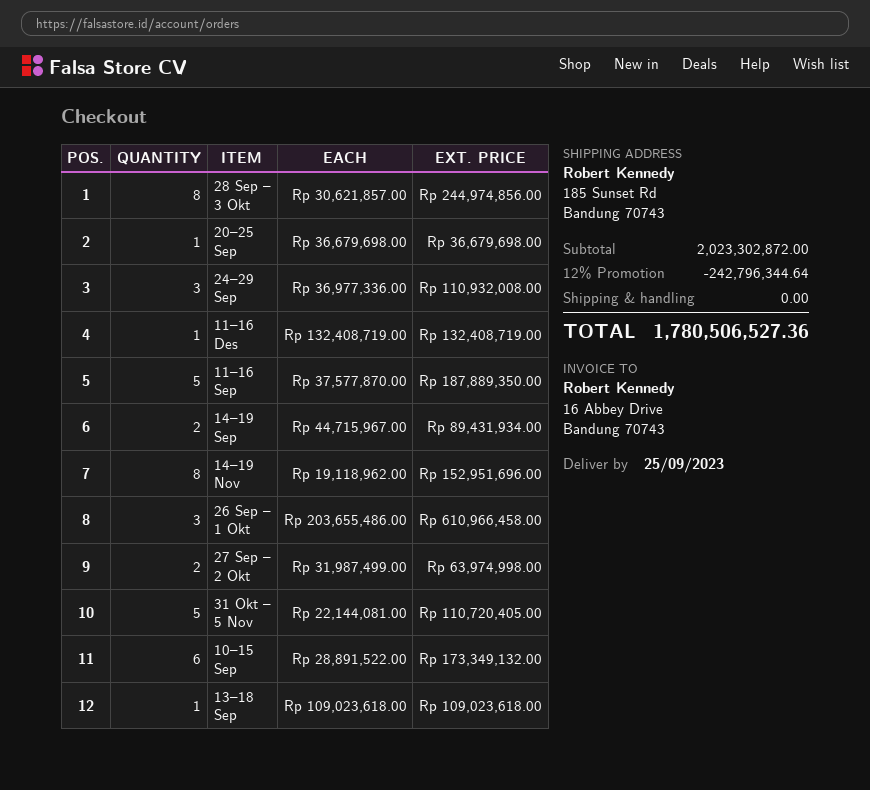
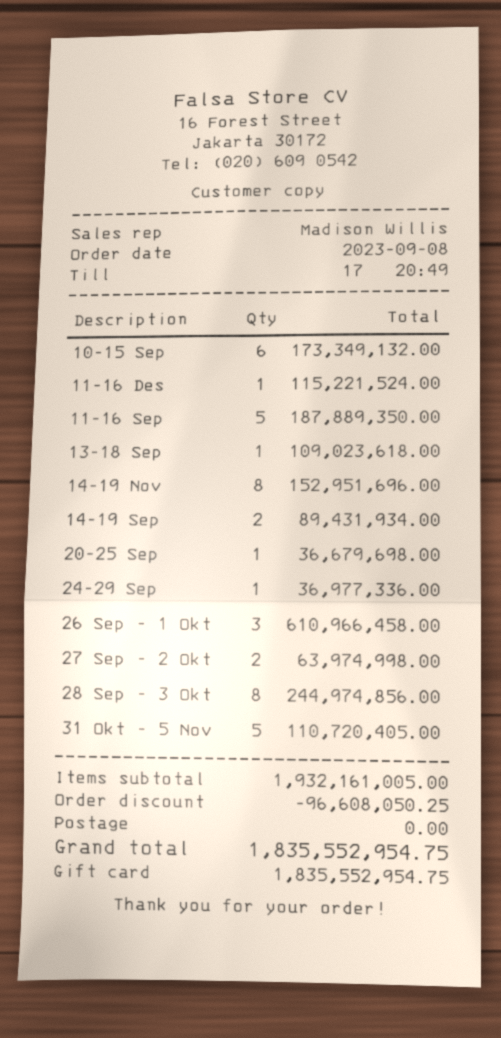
24–29 Sep: 3 for 110932008.00 -> 1 for 36977336.00
11–16 Des: 1 for 132408719.00 -> 1 for 115221524.00
subtotal: 2023302872.00 -> 1932161005.00
discount: 242796344.64 -> 96608050.25
total: 1780506527.36 -> 1835552954.75

